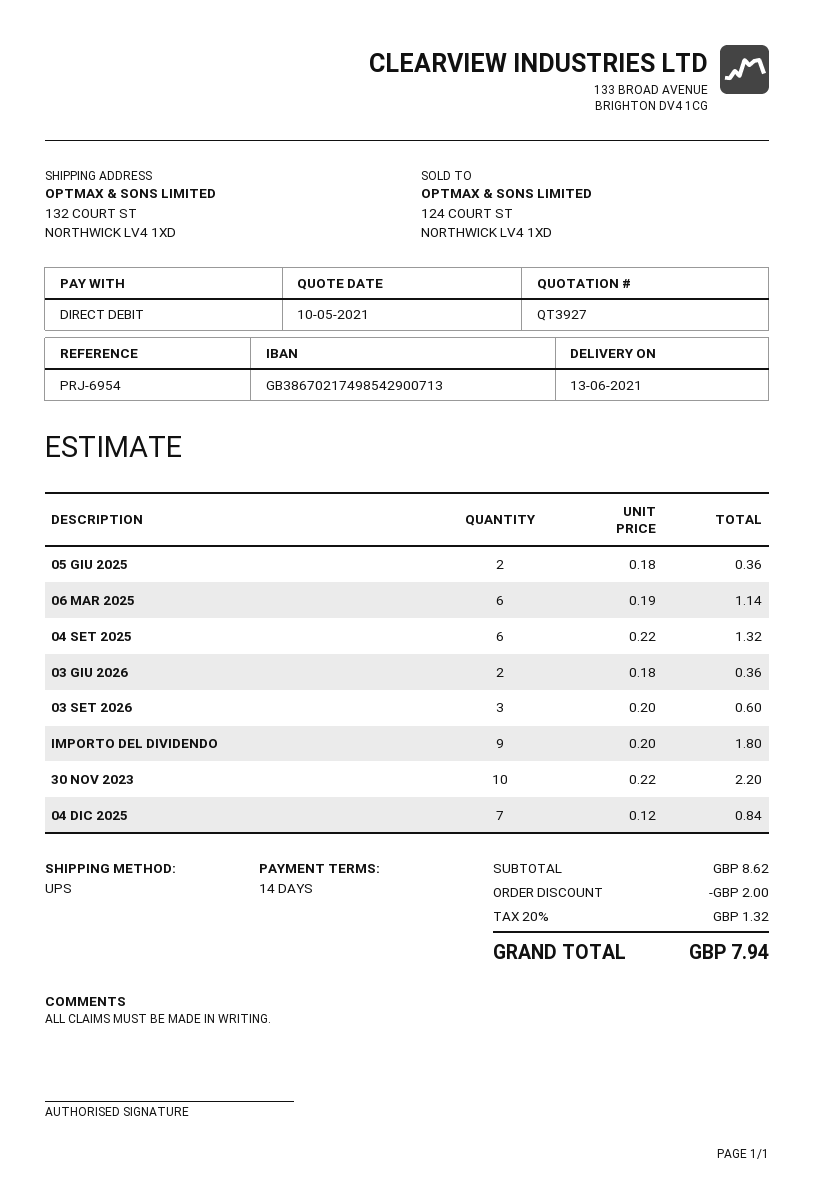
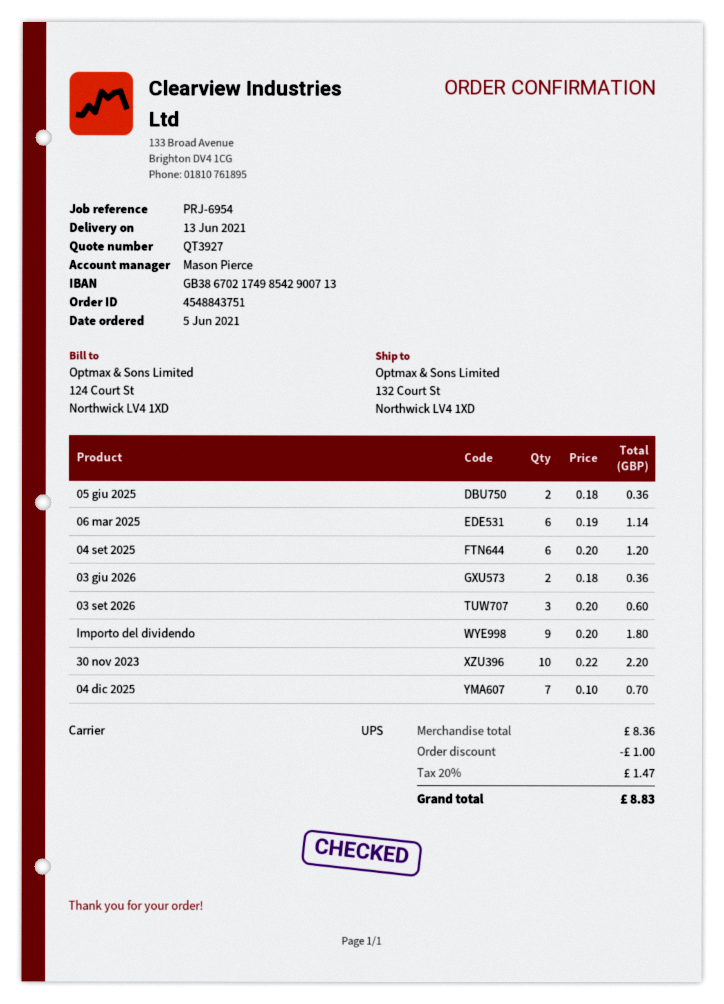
04 SET 2025: 6 x 0.22 = 1.32 -> 6 x 0.20 = 1.20
04 DIC 2025: 7 x 0.12 = 0.84 -> 7 x 0.10 = 0.70
subtotal: 8.62 -> 8.36
discount: 2.00 -> 1.00
tax: 20% = 1.32 -> 20% = 1.47
total: 7.94 -> 8.83

